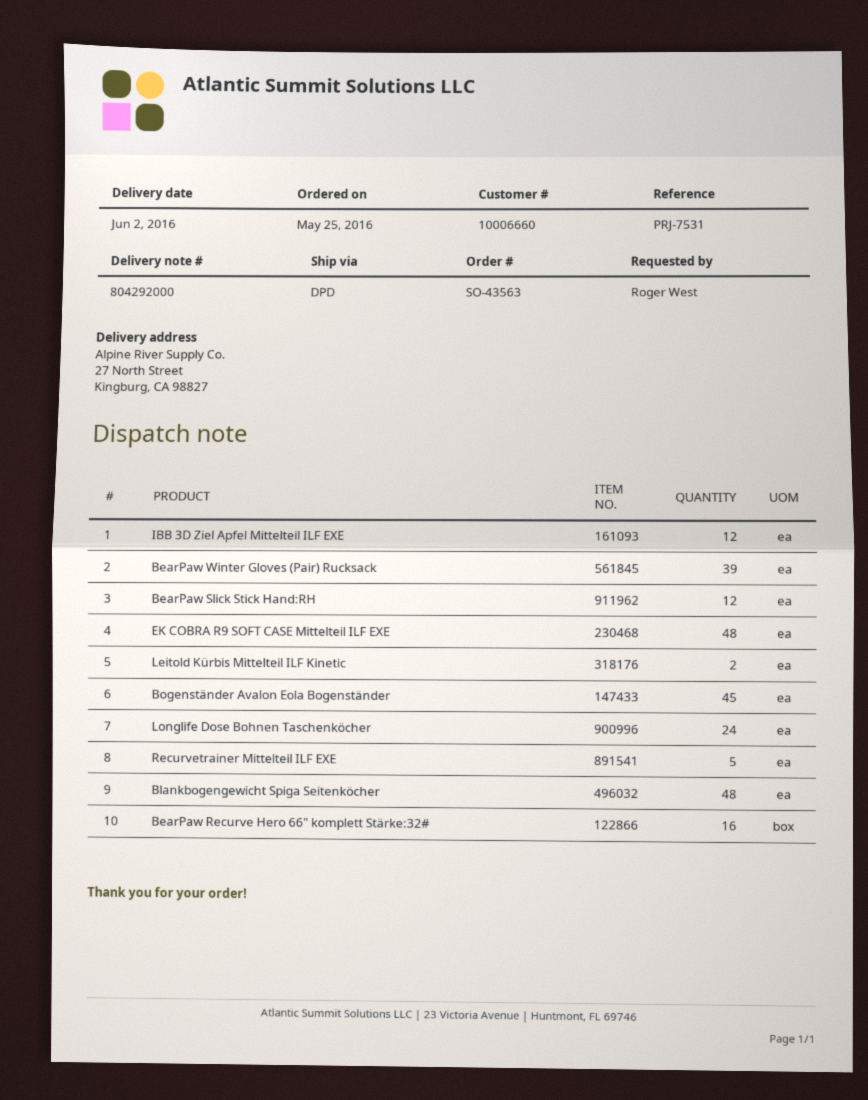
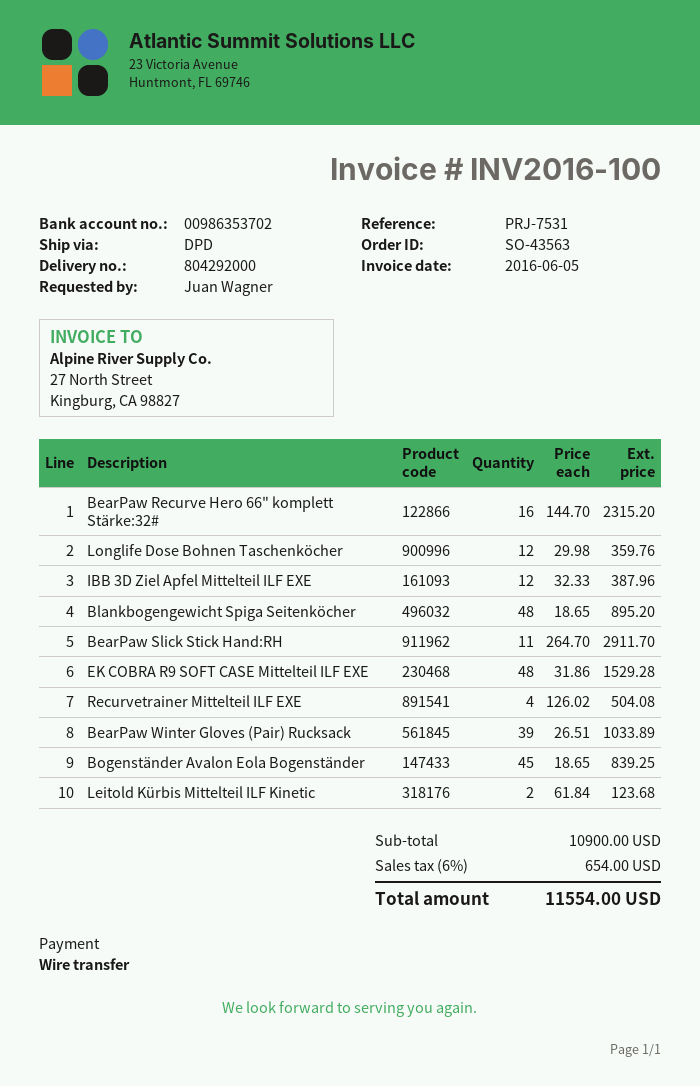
ordered by: Roger West -> Juan Wagner
BearPaw Slick Stick Hand:RH: 12 -> 11
Longlife Dose Bohnen Taschenköcher: 24 -> 12
Recurvetrainer Mittelteil ILF EXE: 5 -> 4

